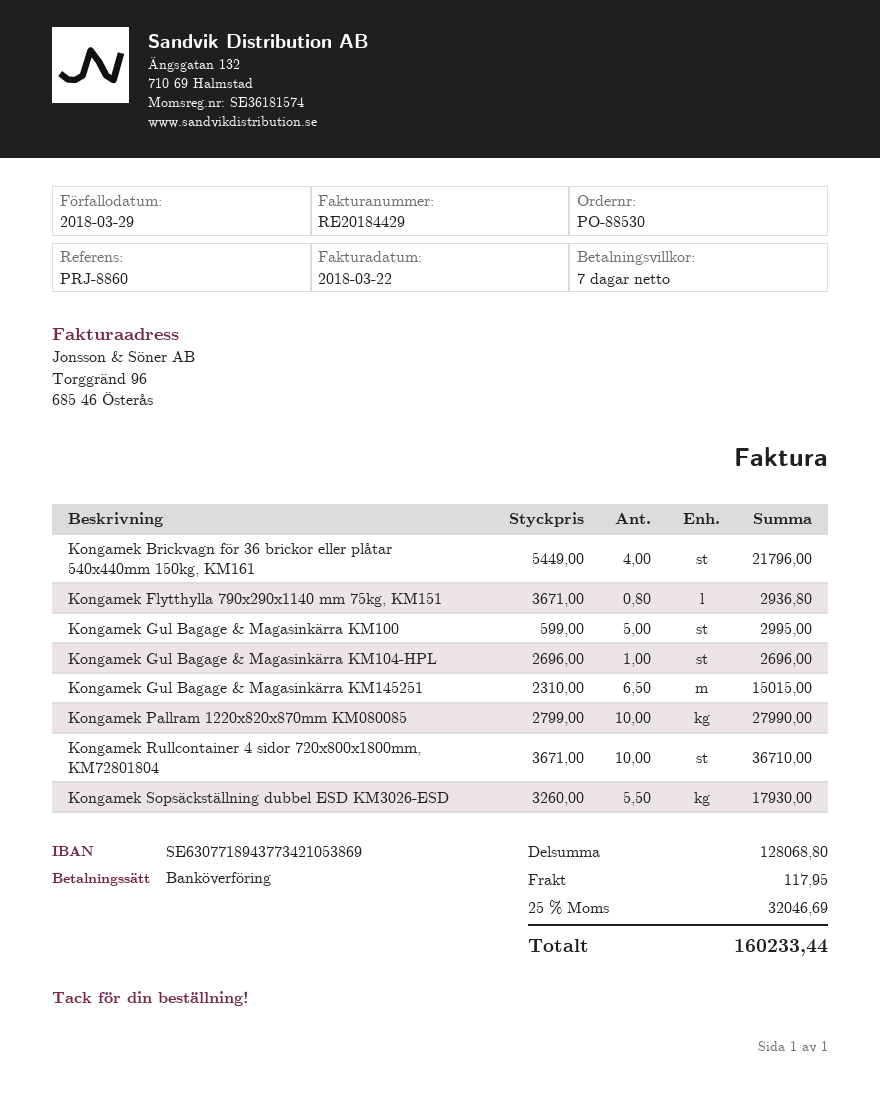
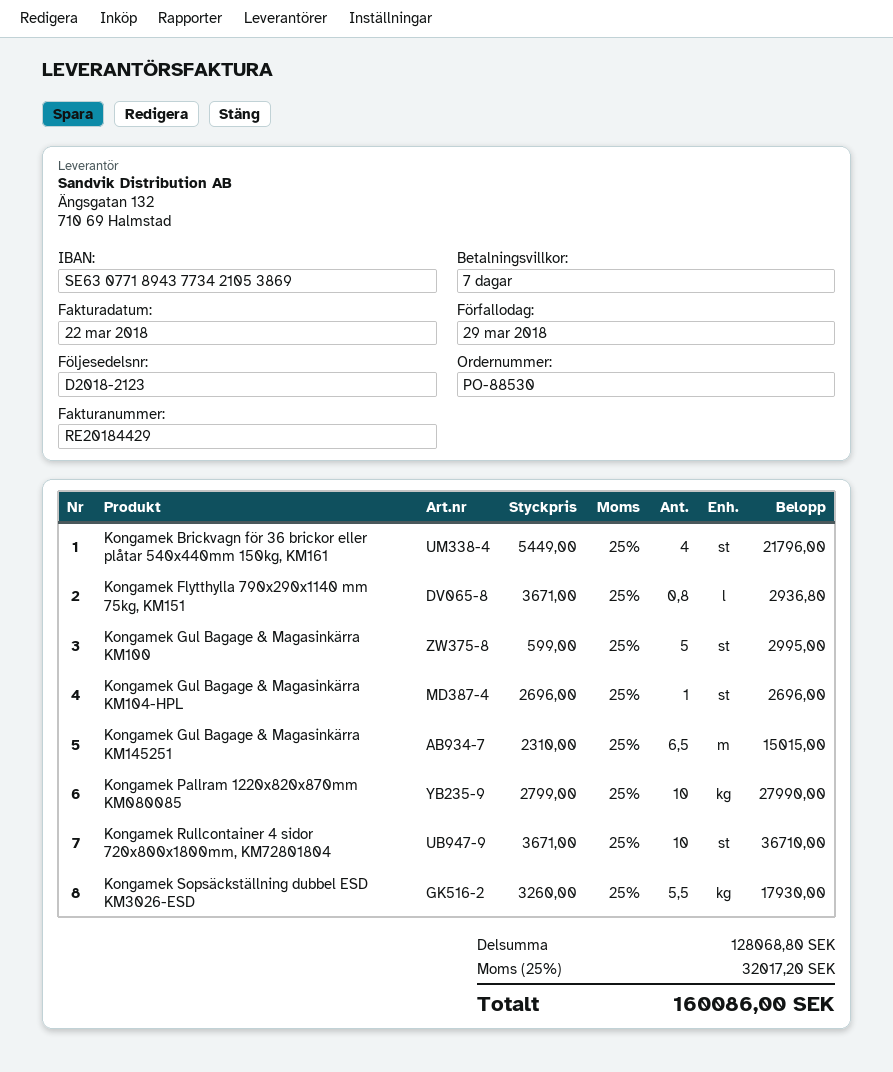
shipping: 117.95 -> none
tax: 25% = 32046.69 -> 25% = 32017.20
total: 160233.44 -> 160086.00

